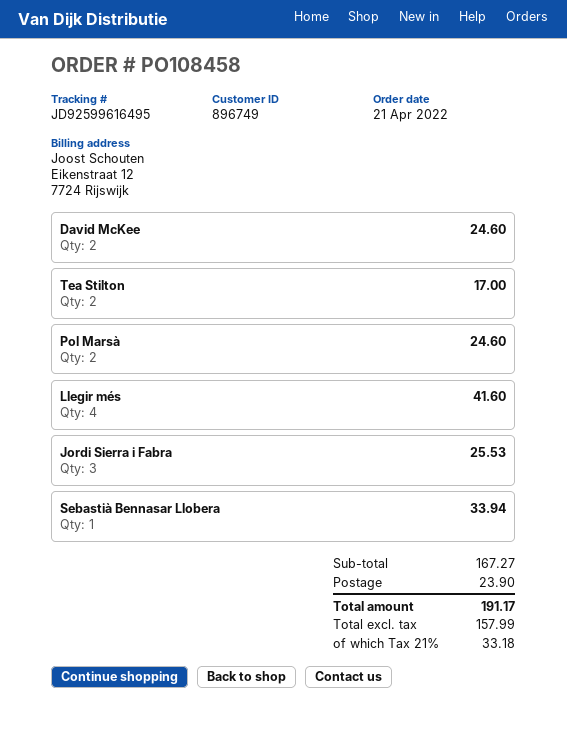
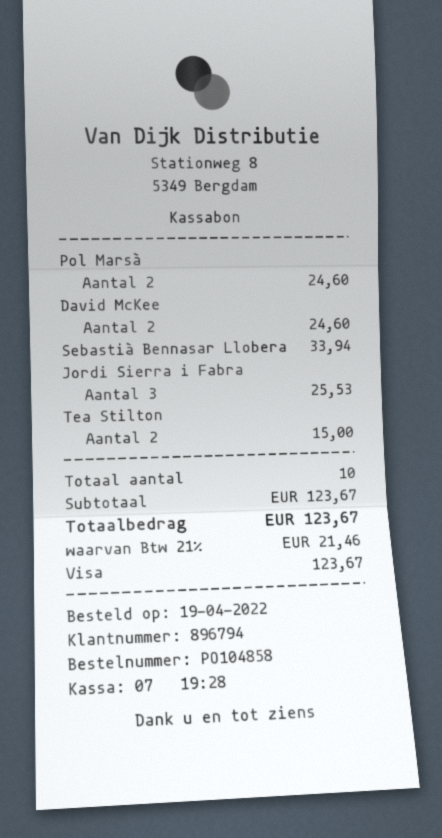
order number: PO108458 -> PO104858
order date: 2022-04-21 -> 2022-04-19
customer number: 896749 -> 896794
Tea Stilton: 2 for 17.00 -> 2 for 15.00
Llegir més: 4 for 41.60 -> none
subtotal: 167.27 -> 123.67
shipping: 23.90 -> none
tax: 21% = 33.18 -> 21% = 21.46
total: 191.17 -> 123.67

